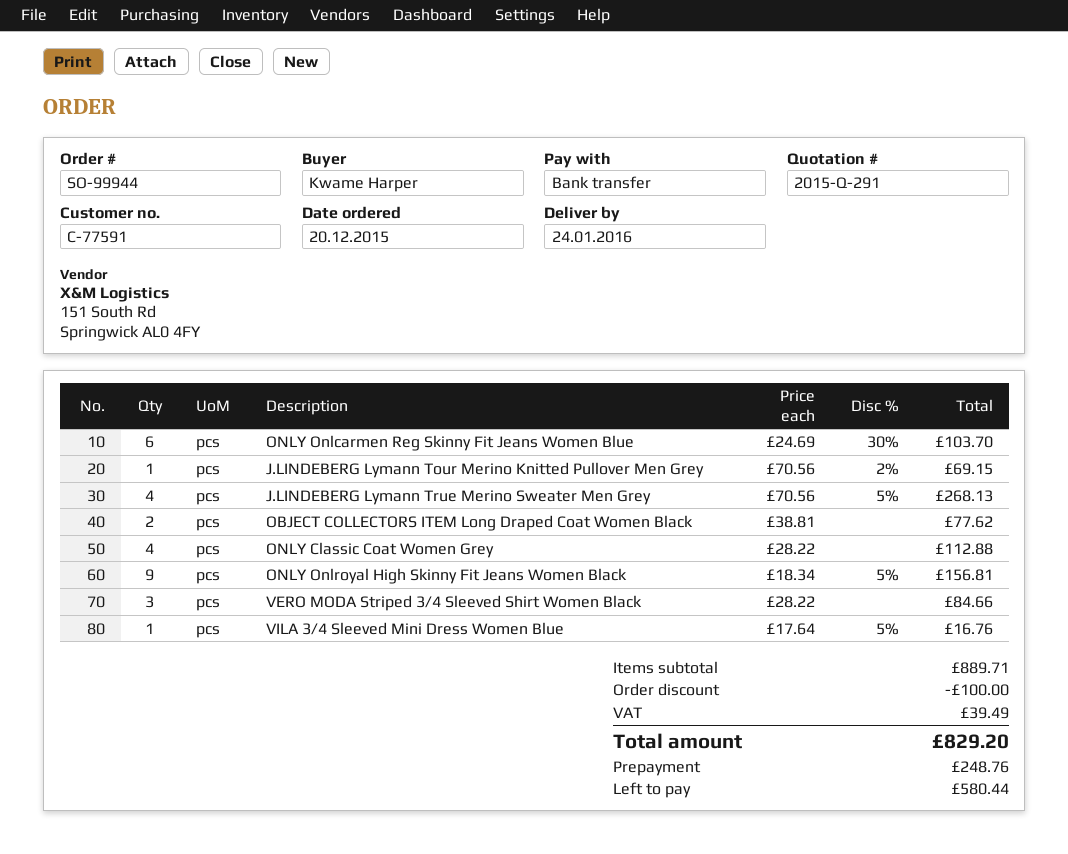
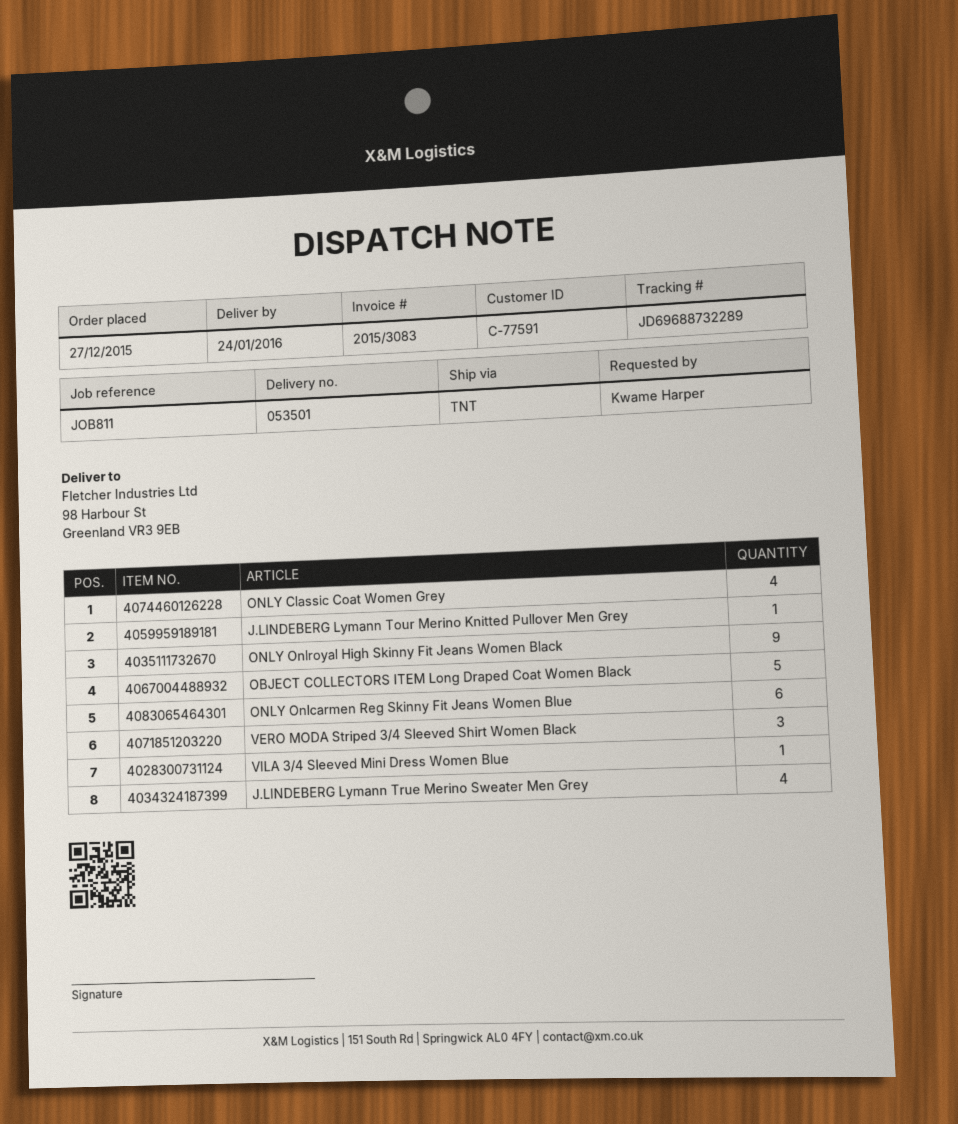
order date: 2015-12-20 -> 2015-12-27
OBJECT COLLECTORS ITEM Long Draped Coat Women Black: 2 -> 5

